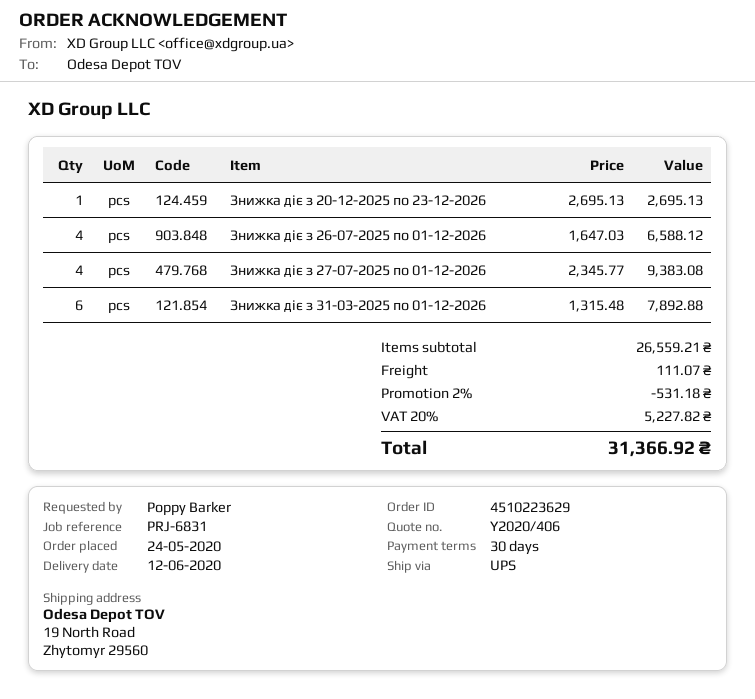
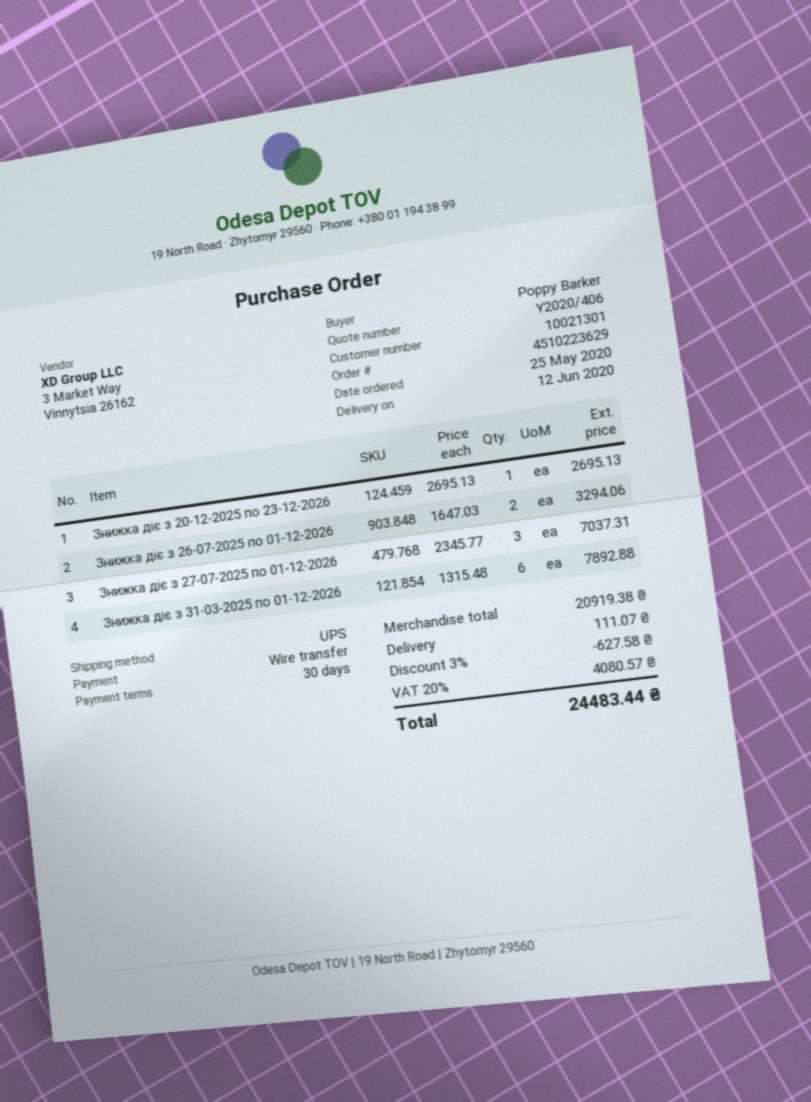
order date: 2020-05-24 -> 2020-05-25
Знижка діє з 26-07-2025 по 01-12-2026: 4 x 1647.03 = 6588.12 -> 2 x 1647.03 = 3294.06
Знижка діє з 27-07-2025 по 01-12-2026: 4 x 2345.77 = 9383.08 -> 3 x 2345.77 = 7037.31
subtotal: 26559.21 -> 20919.38
discount: 2% = 531.18 -> 3% = 627.58
tax: 20% = 5227.82 -> 20% = 4080.57
total: 31366.92 -> 24483.44

